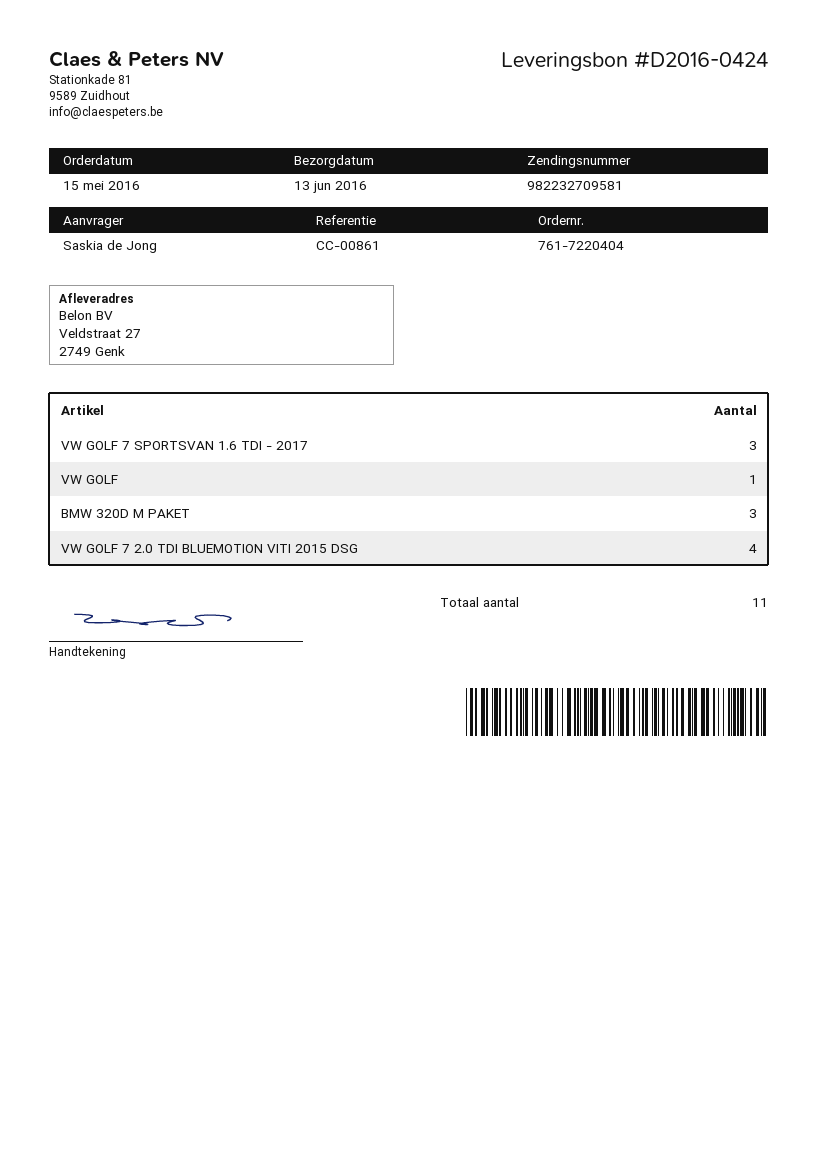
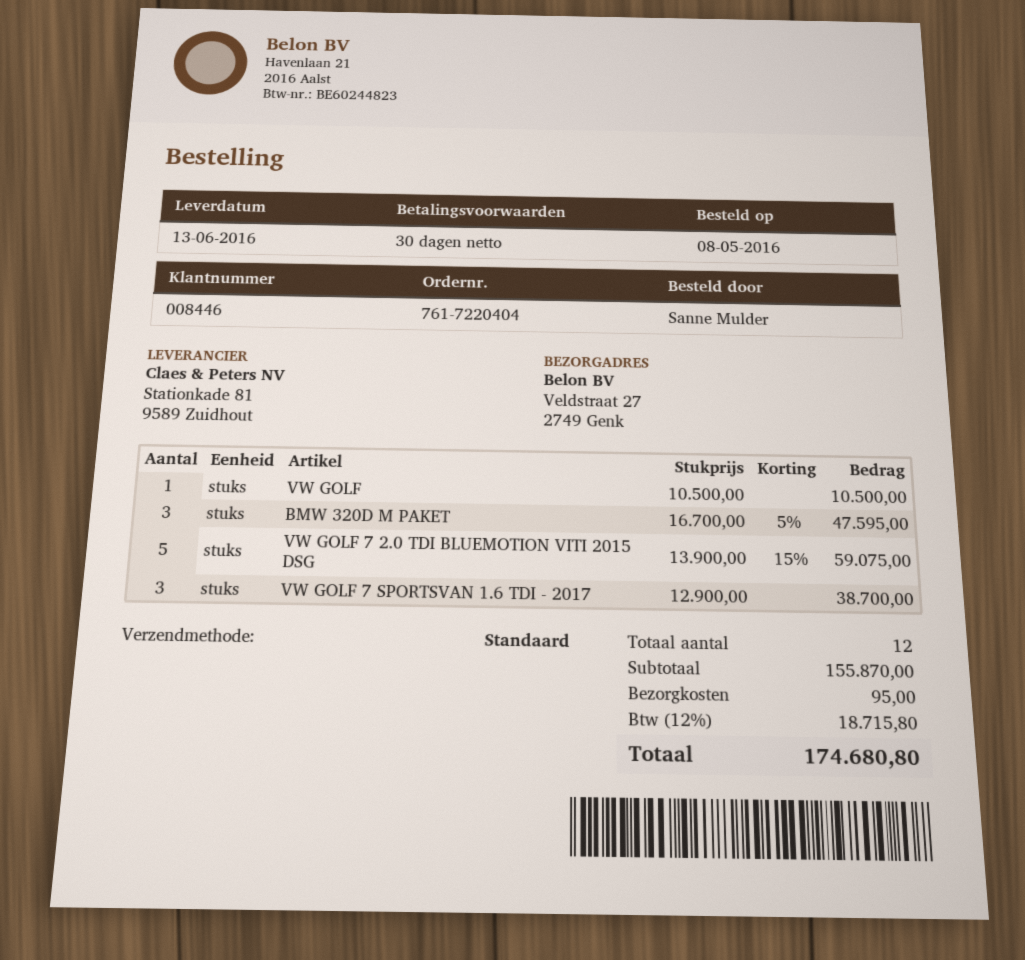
order date: 2016-05-15 -> 2016-05-08
ordered by: Saskia de Jong -> Sanne Mulder
VW GOLF 7 2.0 TDI BLUEMOTION VITI 2015 DSG: 4 -> 5
total quantity: 11 -> 12

